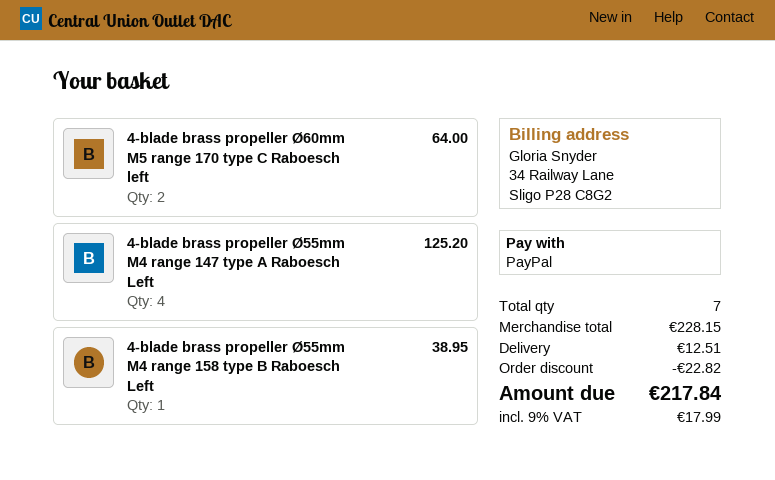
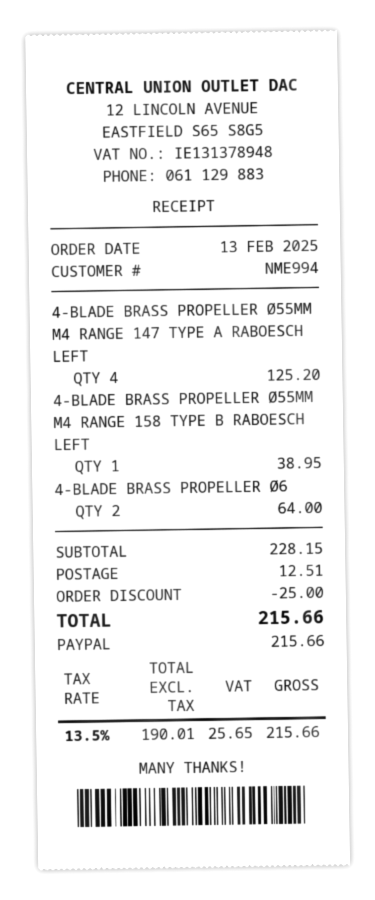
discount: 22.82 -> 25.00
tax: 9% = 17.99 -> 13.5% = 25.65
total: 217.84 -> 215.66

